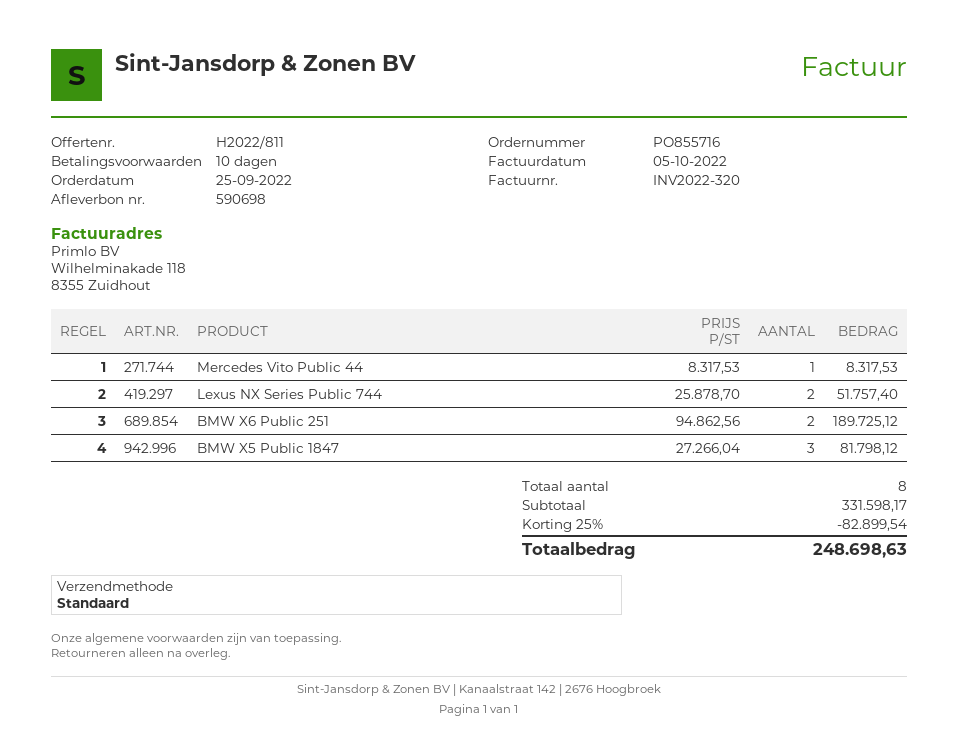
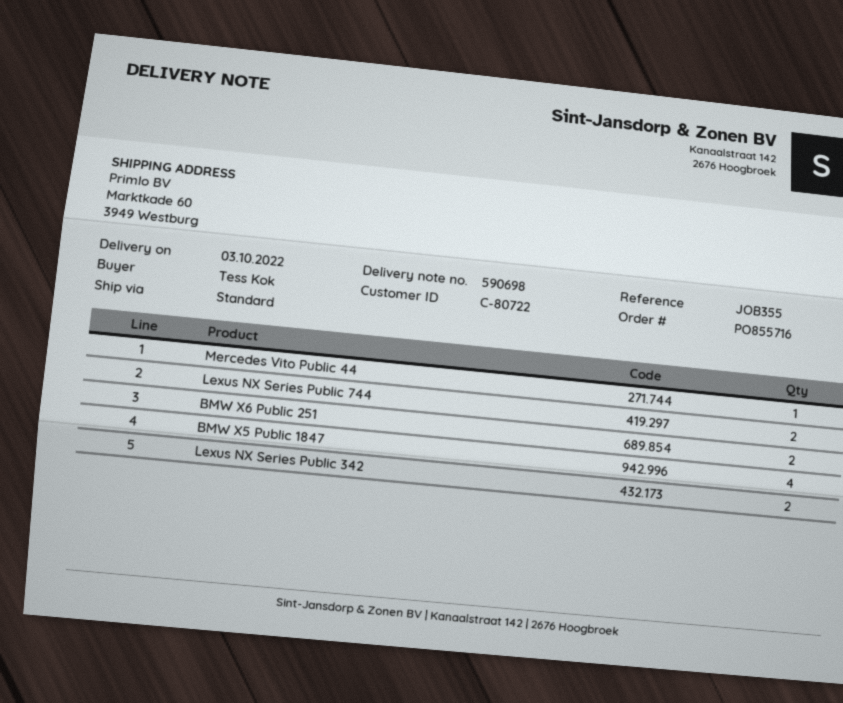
BMW X5 Public 1847: 3 -> 4
Lexus NX Series Public 342: none -> 2

